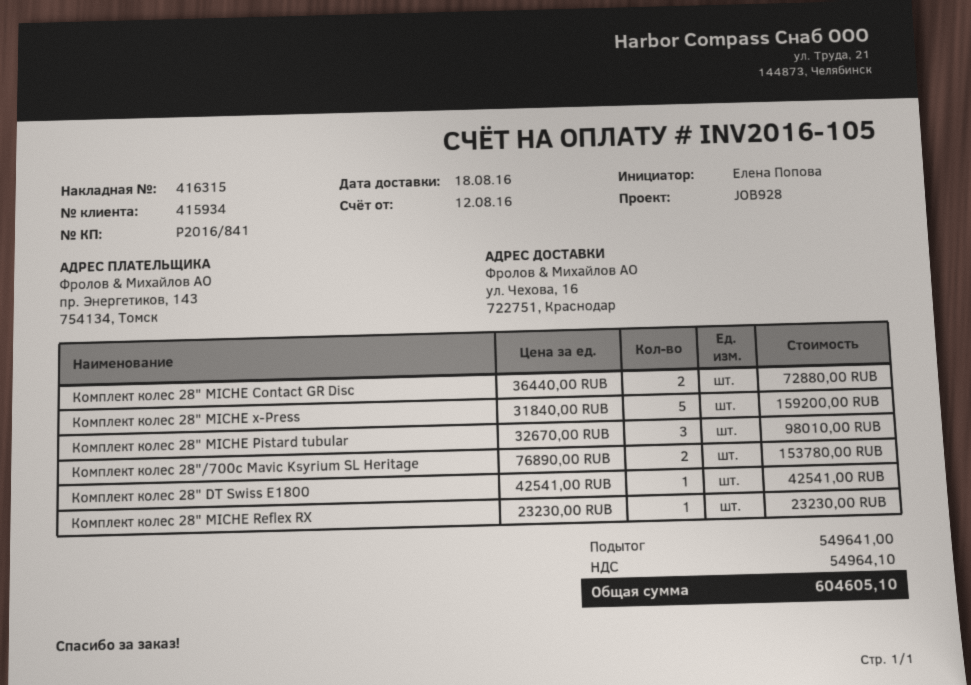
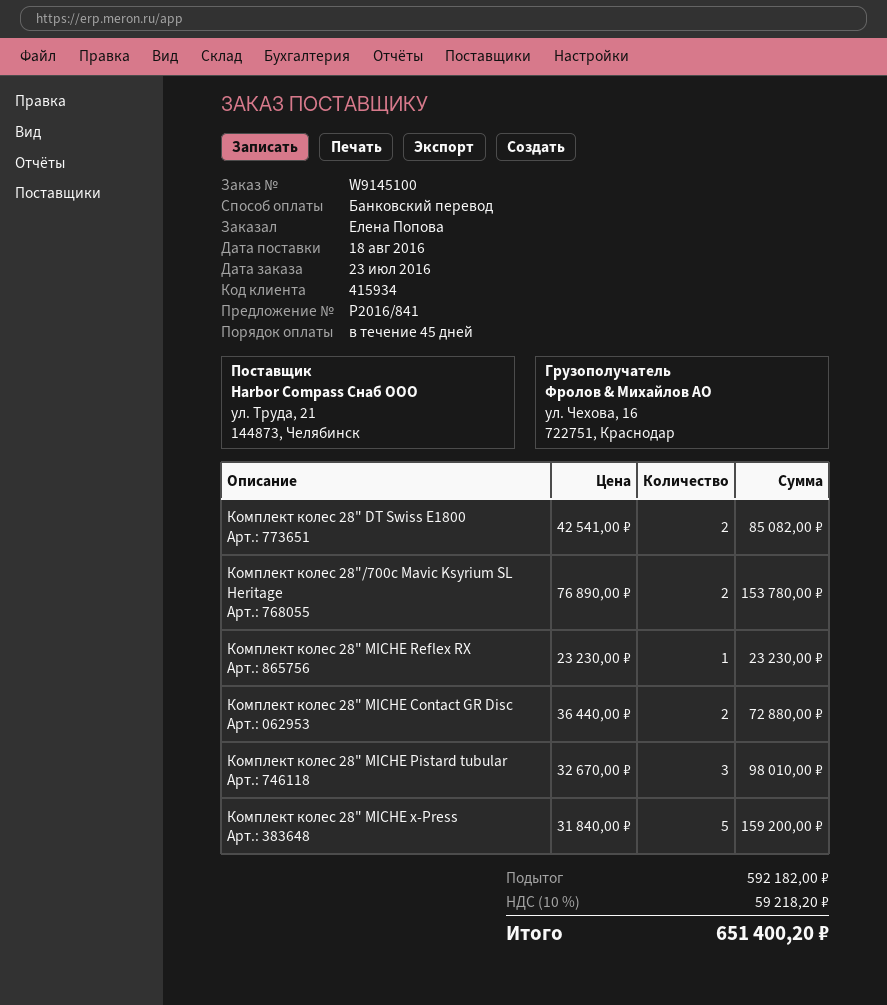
Комплект колес 28" DT Swiss E1800: 1 x 42541.00 = 42541.00 -> 2 x 42541.00 = 85082.00
subtotal: 549641.00 -> 592182.00
tax: 54964.10 -> 59218.20
total: 604605.10 -> 651400.20

